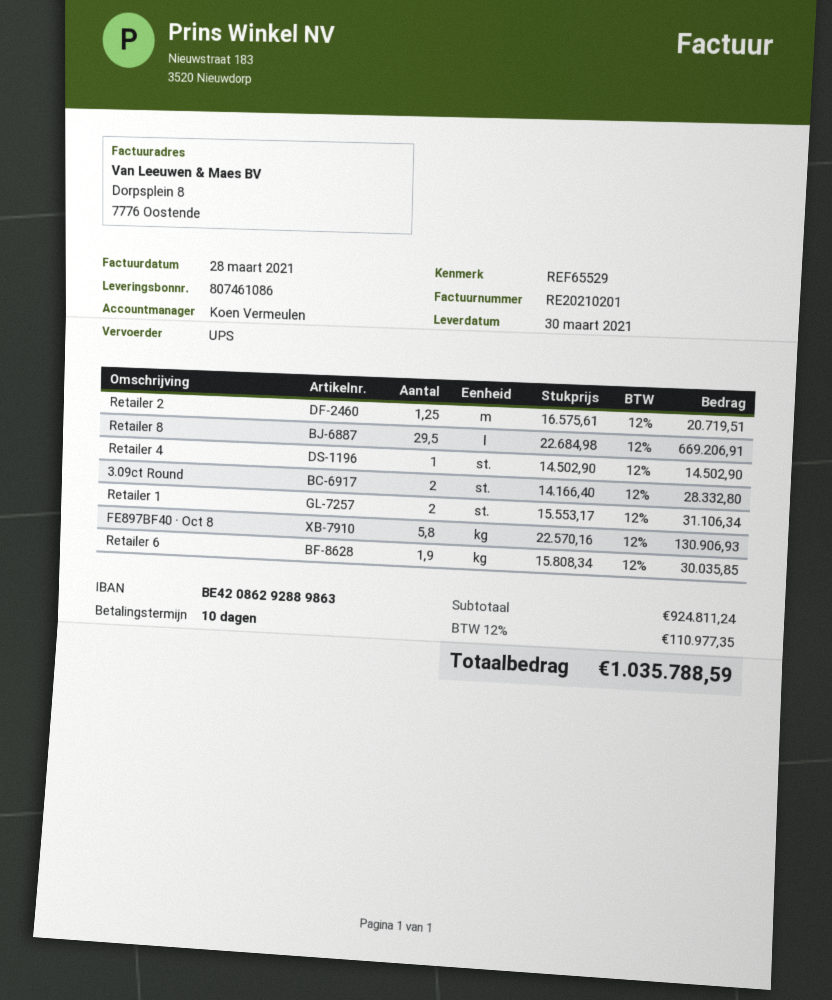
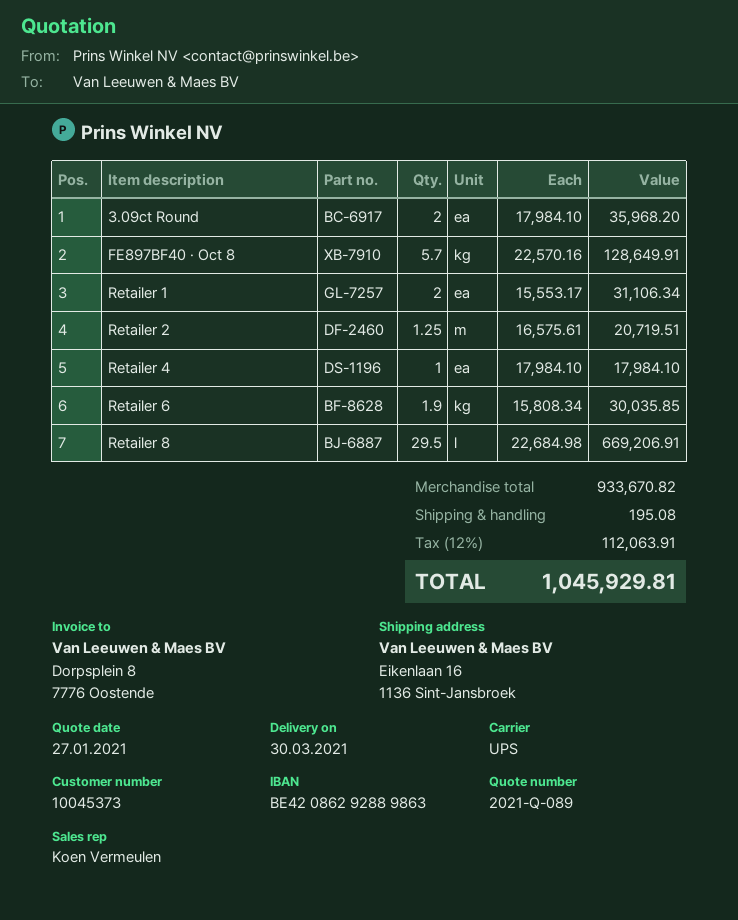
Retailer 4: 1 x 14502.90 = 14502.90 -> 1 x 17984.10 = 17984.10
3.09ct Round: 2 x 14166.40 = 28332.80 -> 2 x 17984.10 = 35968.20
FE897BF40 · Oct 8: 5.8 x 22570.16 = 130906.93 -> 5.7 x 22570.16 = 128649.91
subtotal: 924811.24 -> 933670.82
shipping: none -> 195.08
tax: 12% = 110977.35 -> 12% = 112063.91
total: 1035788.59 -> 1045929.81

